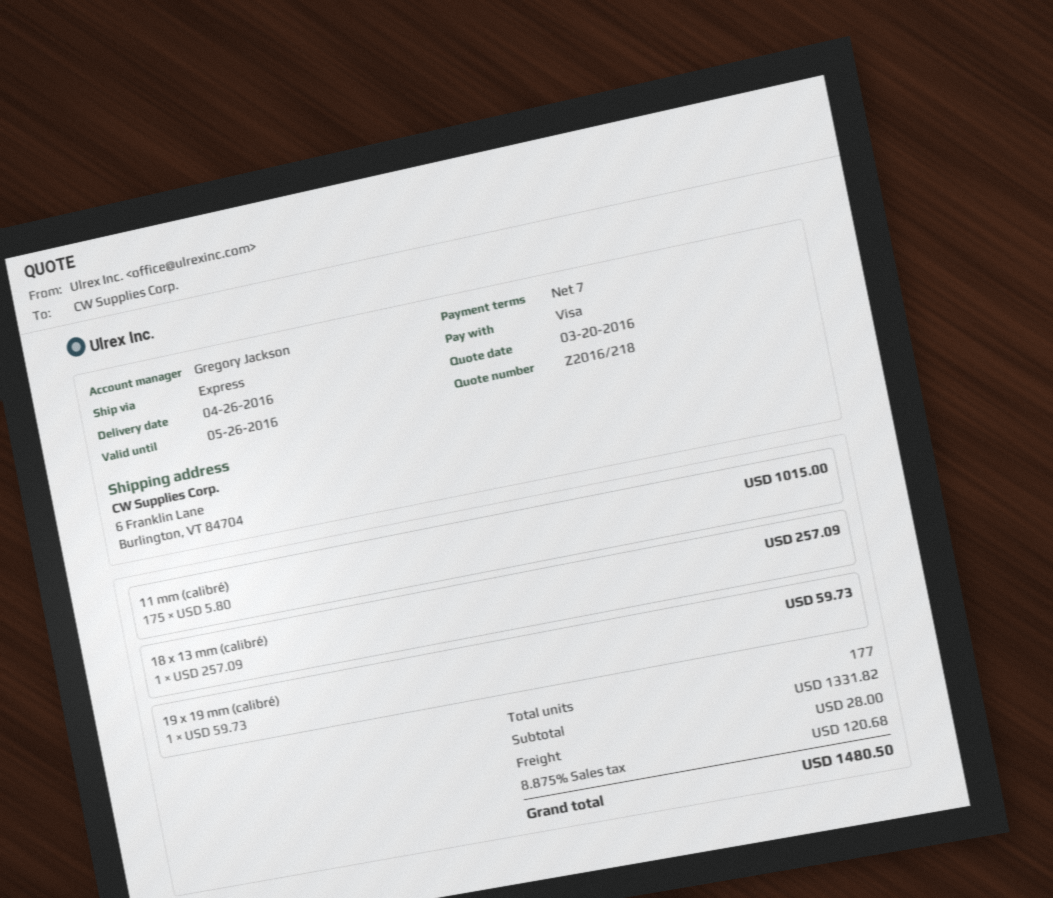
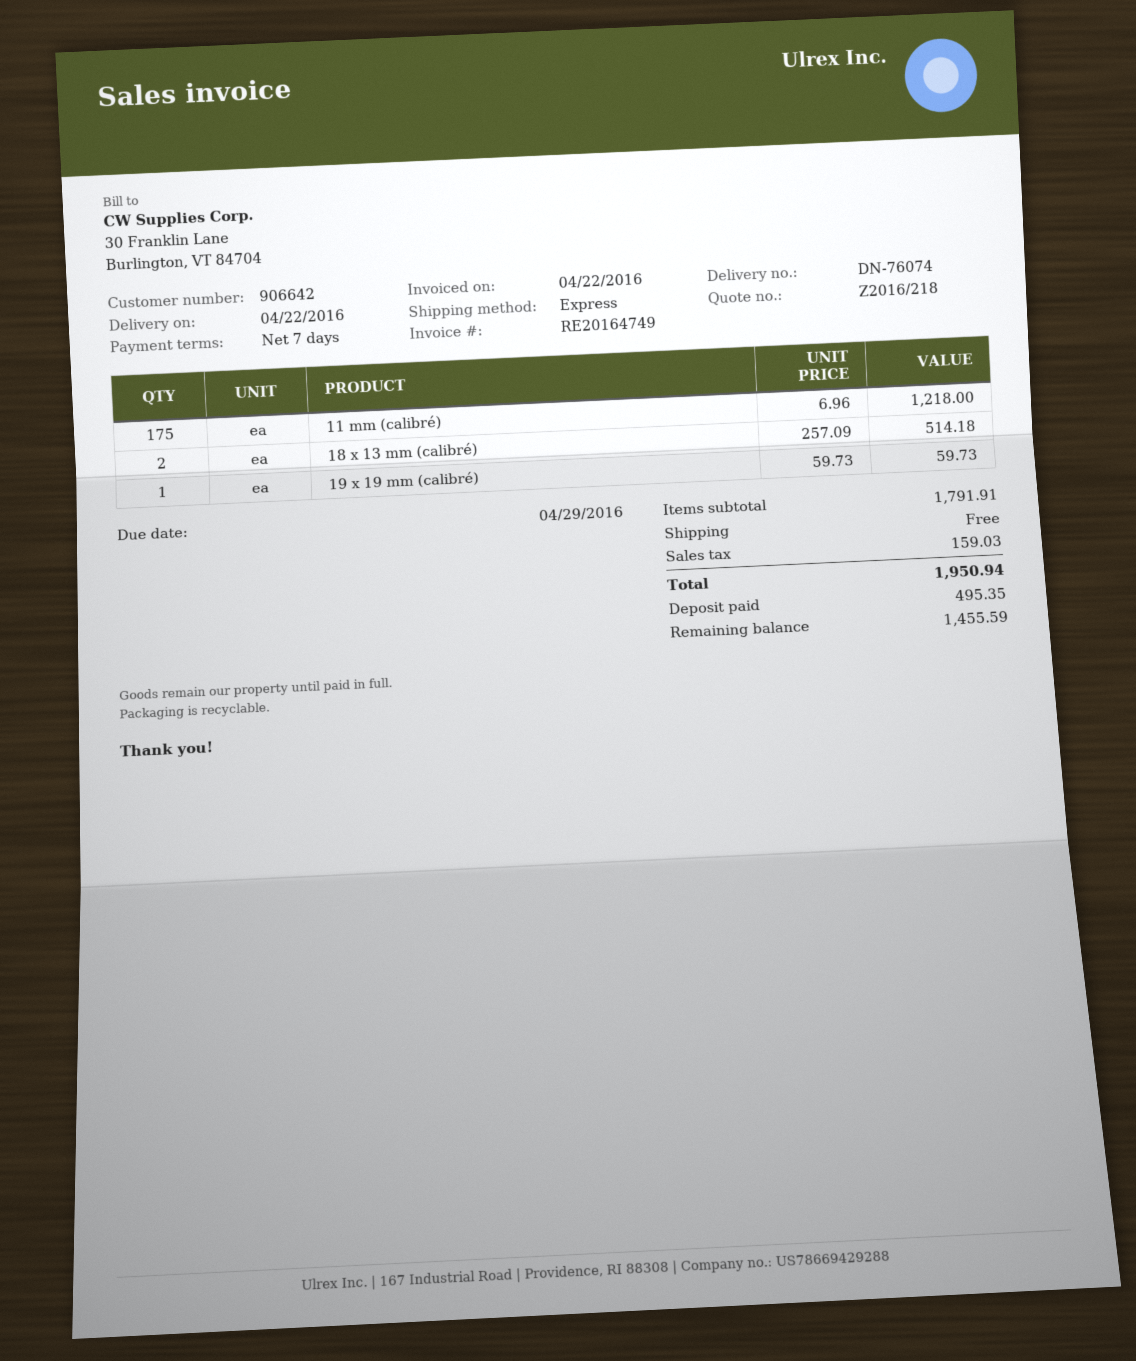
delivery date: 2016-04-26 -> 2016-04-22
11 mm (calibré): 175 x 5.80 = 1015.00 -> 175 x 6.96 = 1218.00
18 x 13 mm (calibré): 1 x 257.09 = 257.09 -> 2 x 257.09 = 514.18
subtotal: 1331.82 -> 1791.91
shipping: 28.00 -> 0.00
tax: 120.68 -> 159.03
total: 1480.50 -> 1950.94

